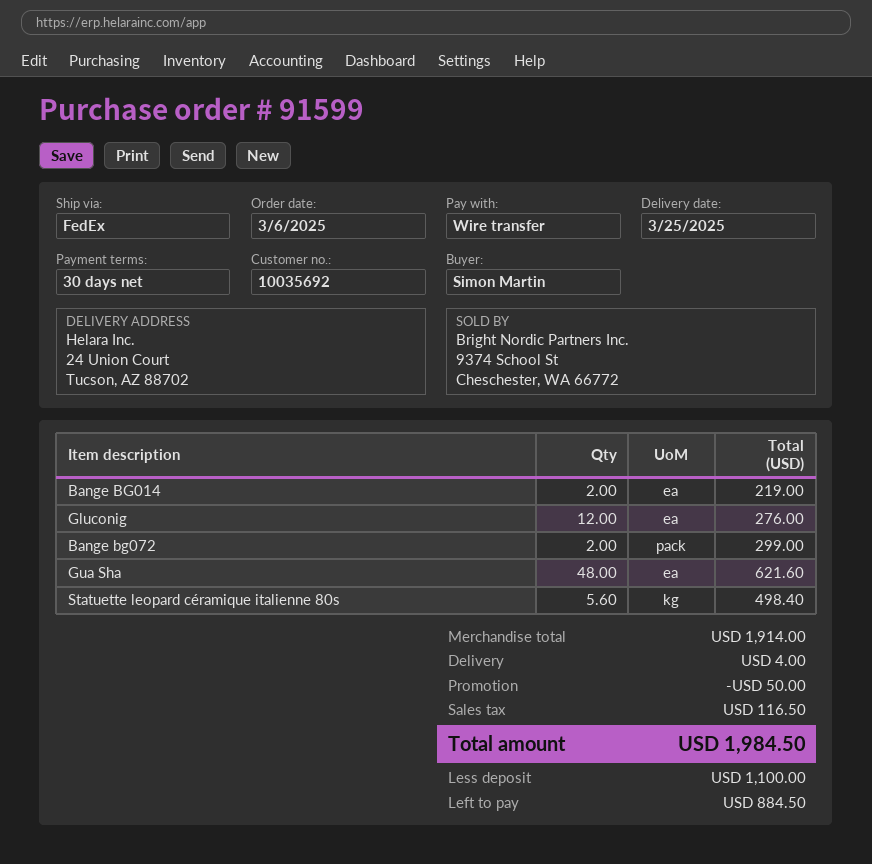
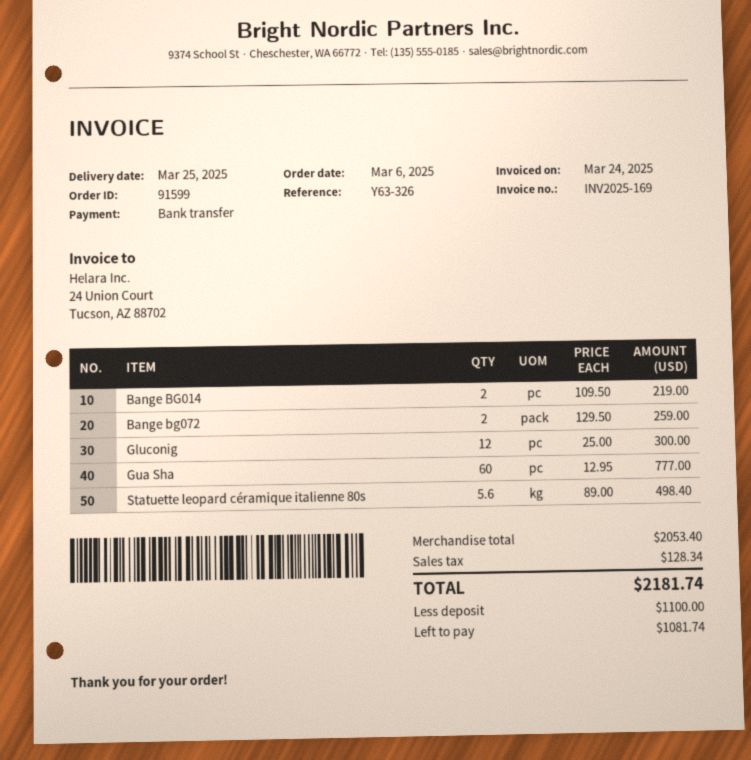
Gluconig: 12 for 276.00 -> 12 for 300.00
Bange bg072: 2 for 299.00 -> 2 for 259.00
Gua Sha: 48 for 621.60 -> 60 for 777.00
subtotal: 1914.00 -> 2053.40
discount: 50.00 -> none
shipping: 4.00 -> none
tax: 116.50 -> 128.34
total: 1984.50 -> 2181.74
balance: 884.50 -> 1081.74

